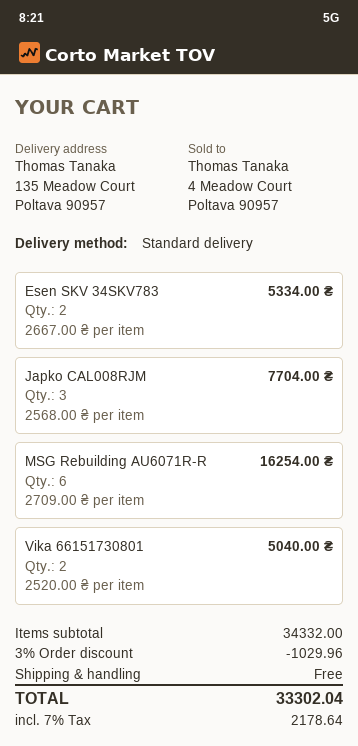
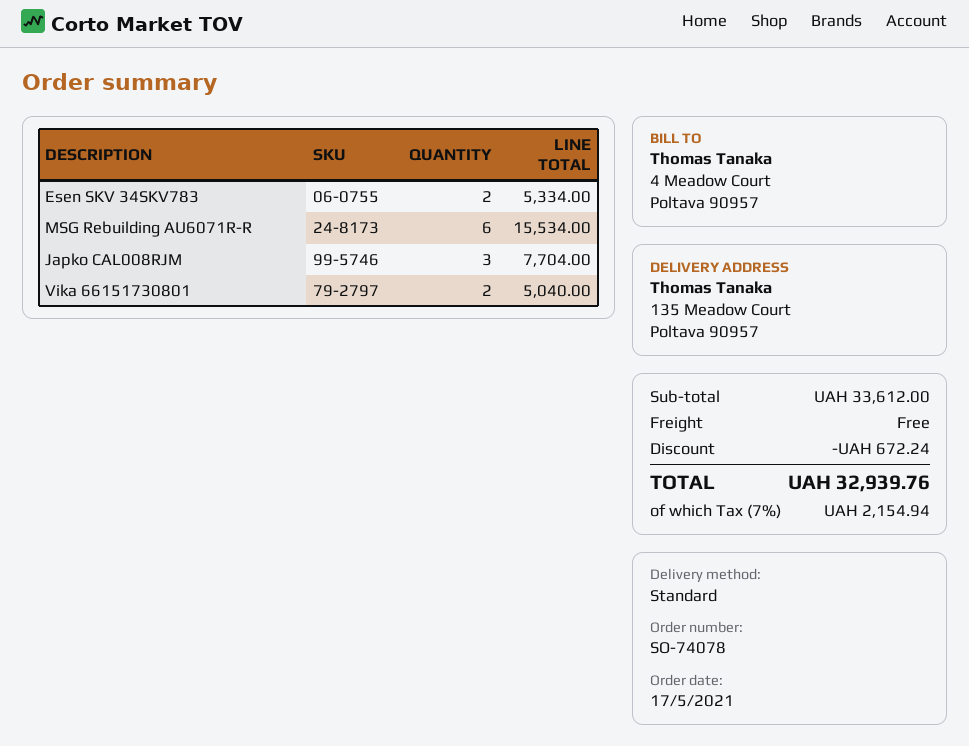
MSG Rebuilding AU6071R-R: 6 for 16254.00 -> 6 for 15534.00
subtotal: 34332.00 -> 33612.00
discount: 1029.96 -> 672.24
tax: 7% = 2178.64 -> 7% = 2154.94
total: 33302.04 -> 32939.76

